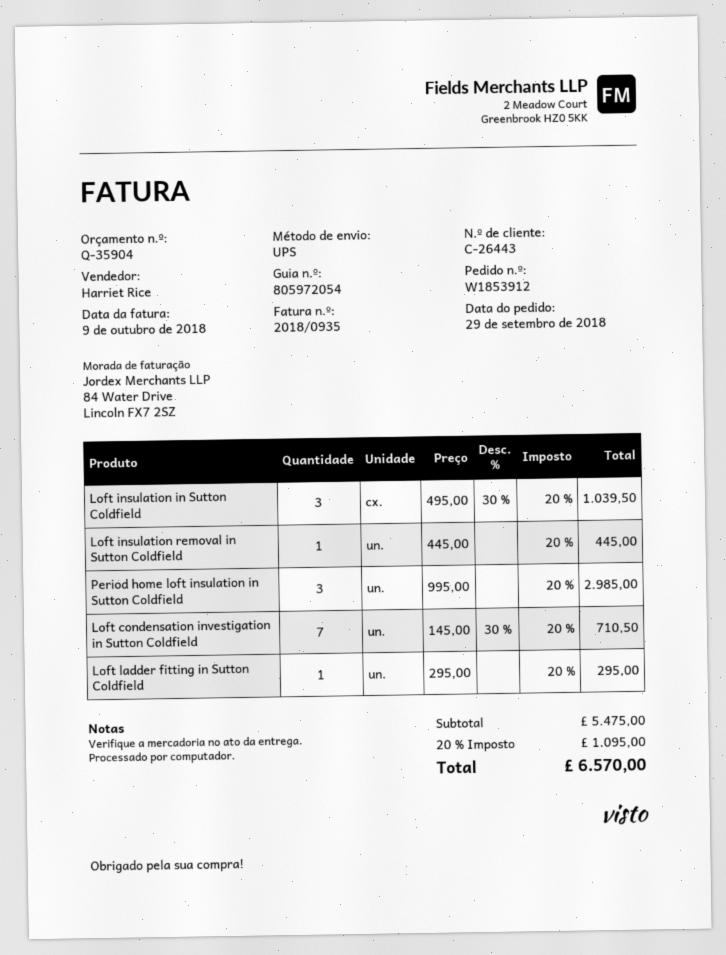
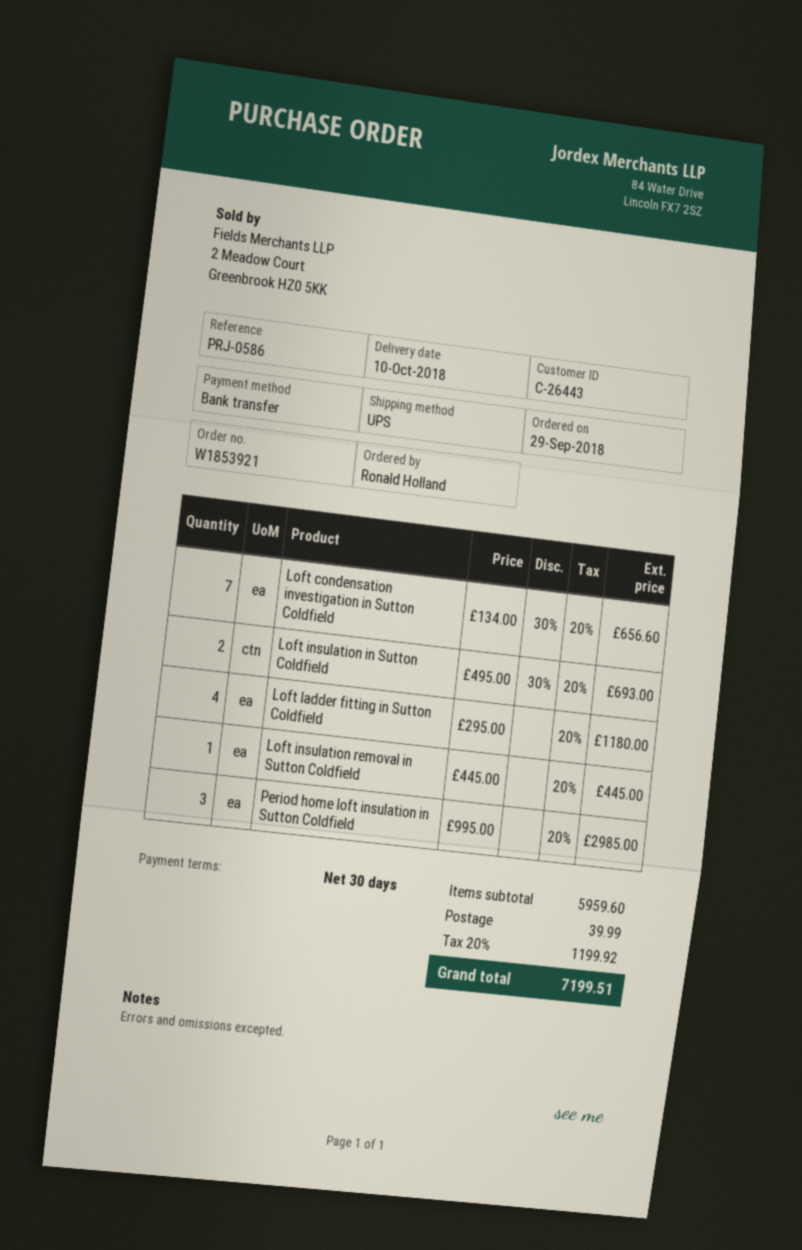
order number: W1853912 -> W1853921
Loft insulation in Sutton Coldfield: 3 x 495.00 - 30% = 1039.50 -> 2 x 495.00 - 30% = 693.00
Loft condensation investigation in Sutton Coldfield: 7 x 145.00 - 30% = 710.50 -> 7 x 134.00 - 30% = 656.60
Loft ladder fitting in Sutton Coldfield: 1 x 295.00 = 295.00 -> 4 x 295.00 = 1180.00
subtotal: 5475.00 -> 5959.60
shipping: none -> 39.99
tax: 20% = 1095.00 -> 20% = 1199.92
total: 6570.00 -> 7199.51

